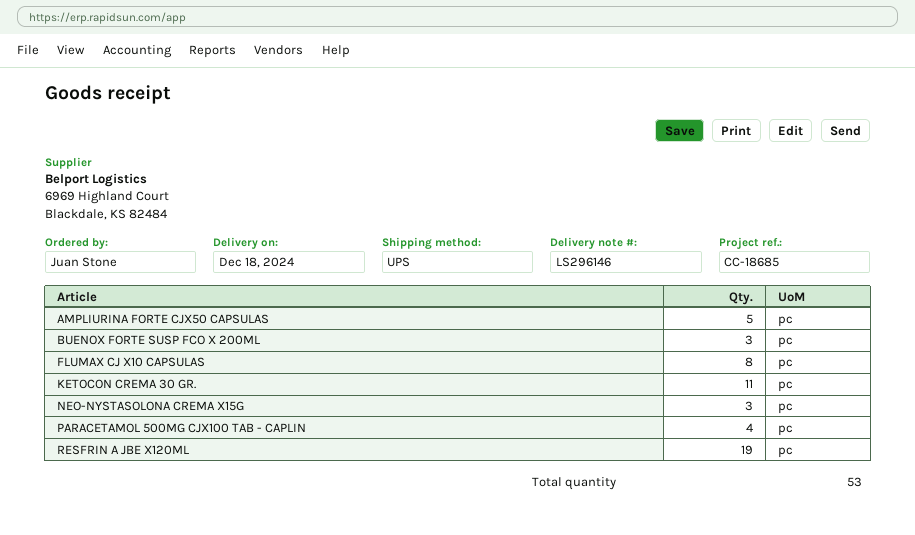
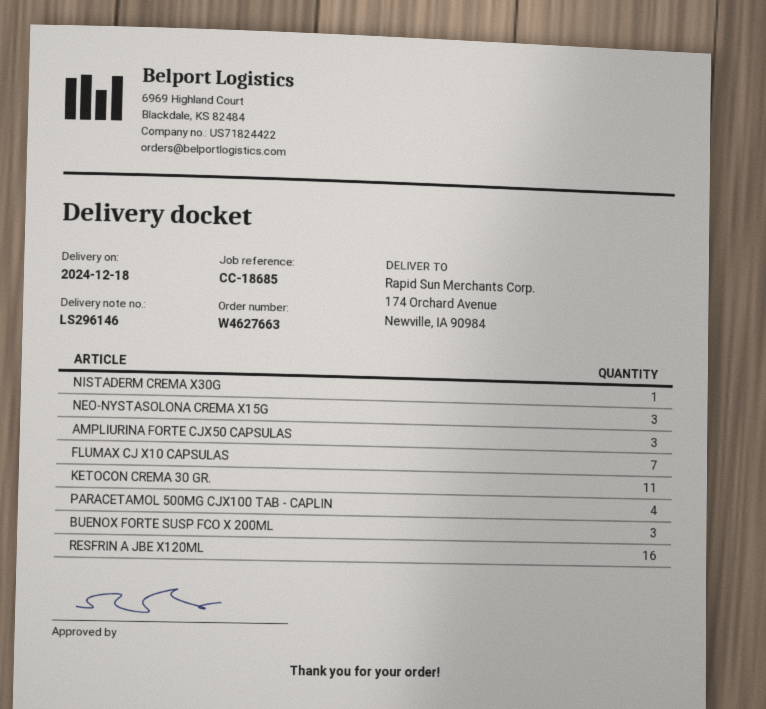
AMPLIURINA FORTE CJX50 CAPSULAS: 5 -> 3
FLUMAX CJ X10 CAPSULAS: 8 -> 7
RESFRIN A JBE X120ML: 19 -> 16
NISTADERM CREMA X30G: none -> 1

